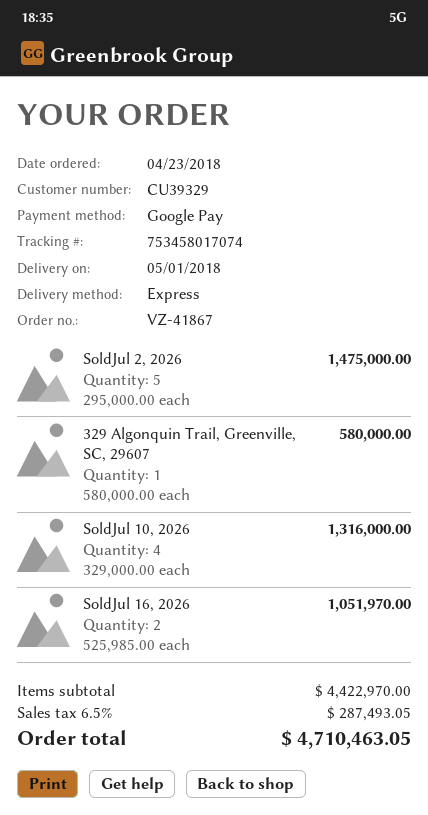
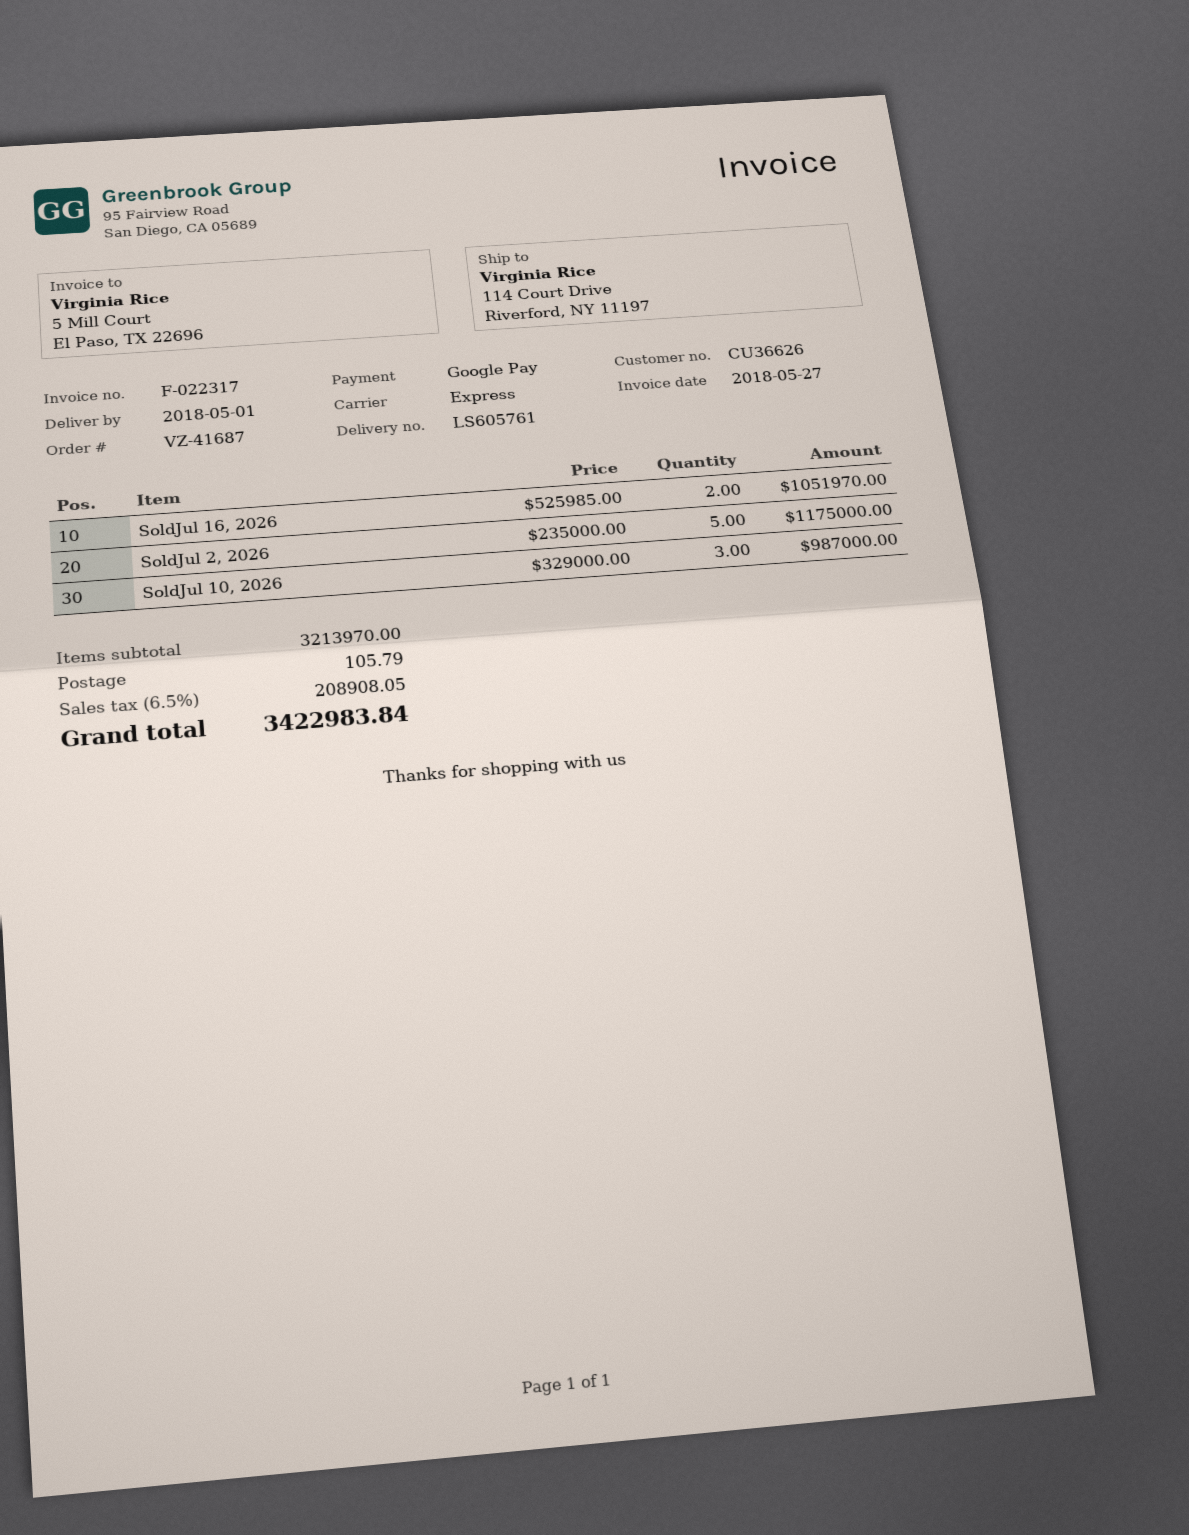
order number: VZ-41867 -> VZ-41687
customer number: CU39329 -> CU36626
SoldJul 2, 2026: 5 x 295000.00 = 1475000.00 -> 5 x 235000.00 = 1175000.00
329 Algonquin Trail, Greenville, SC, 29607: 1 x 580000.00 = 580000.00 -> none
SoldJul 10, 2026: 4 x 329000.00 = 1316000.00 -> 3 x 329000.00 = 987000.00
subtotal: 4422970.00 -> 3213970.00
shipping: none -> 105.79
tax: 6.5% = 287493.05 -> 6.5% = 208908.05
total: 4710463.05 -> 3422983.84

